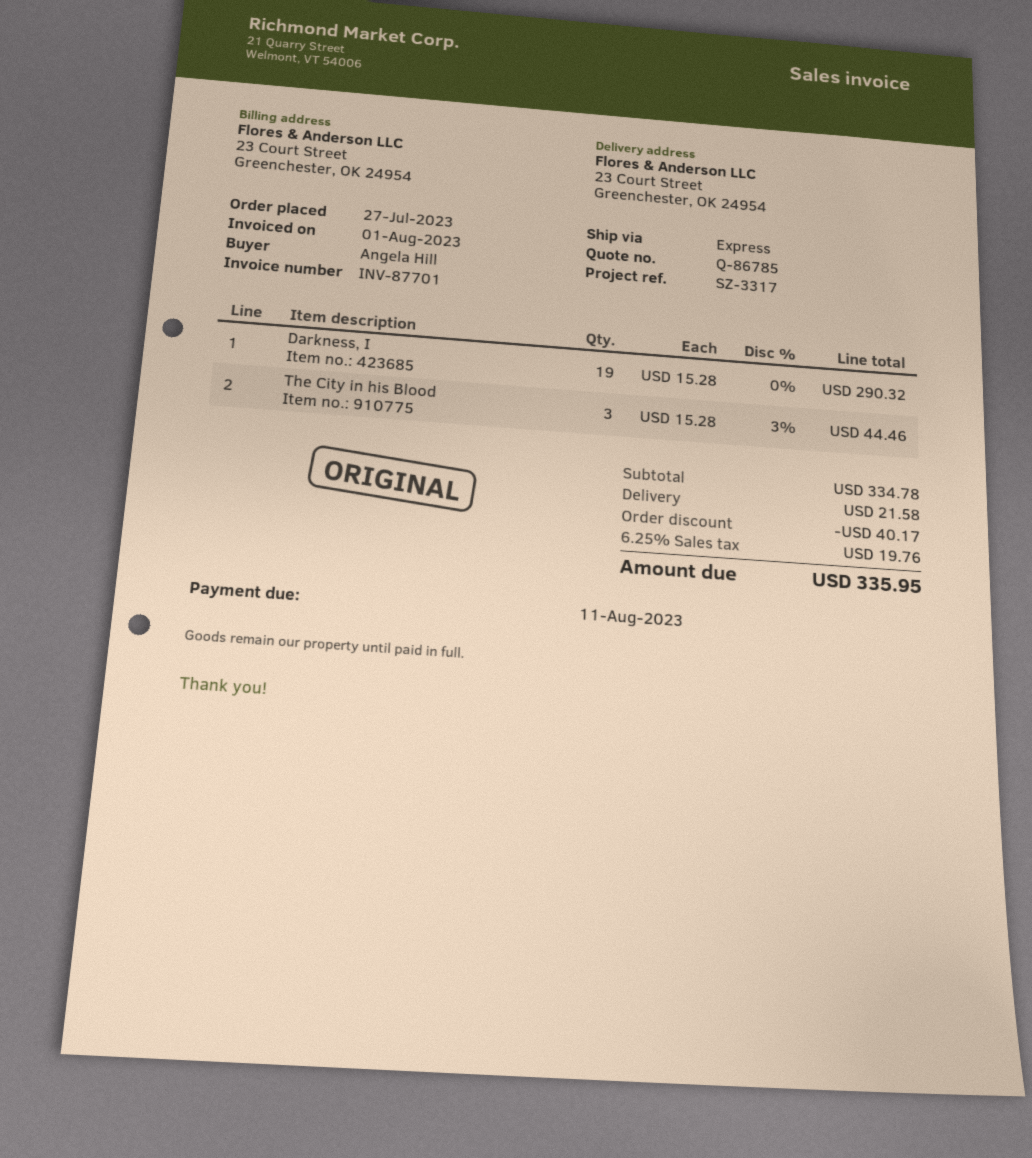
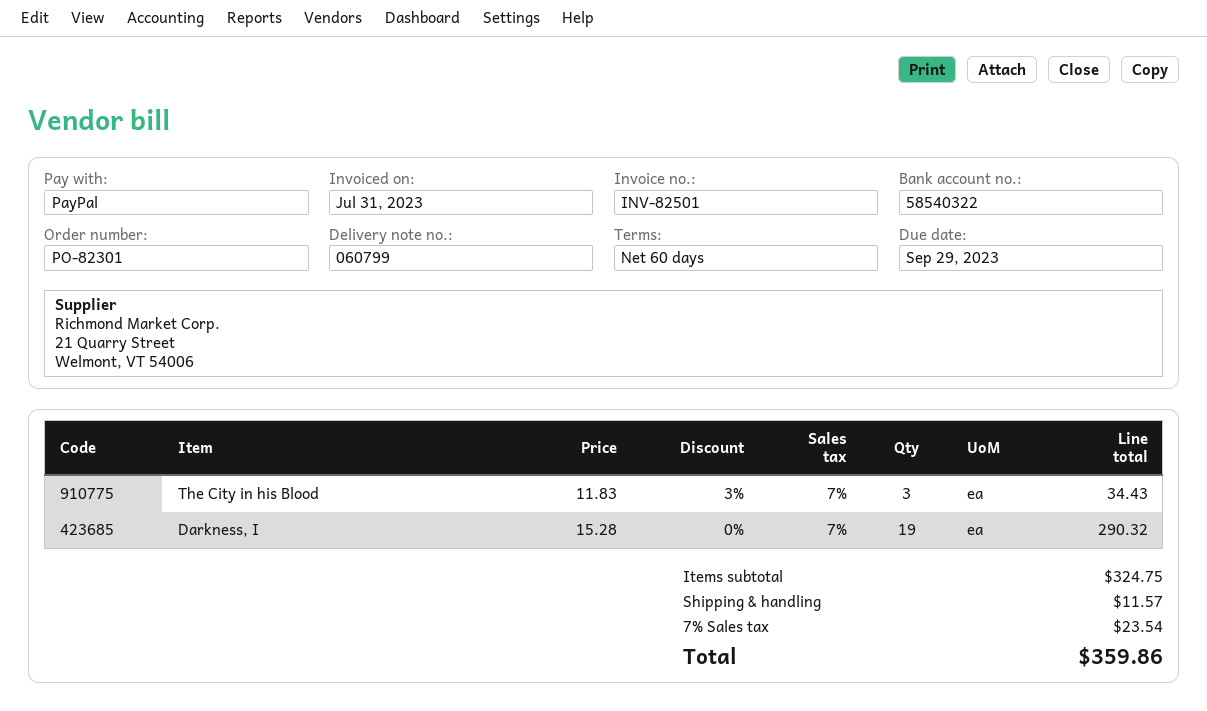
invoice number: INV-87701 -> INV-82501
invoice date: 2023-08-01 -> 2023-07-31
due date: 2023-08-11 -> 2023-09-29
The City in his Blood: 3 x 15.28 - 3% = 44.46 -> 3 x 11.83 - 3% = 34.43
subtotal: 334.78 -> 324.75
discount: 40.17 -> none
shipping: 21.58 -> 11.57
tax: 6.25% = 19.76 -> 7% = 23.54
total: 335.95 -> 359.86

